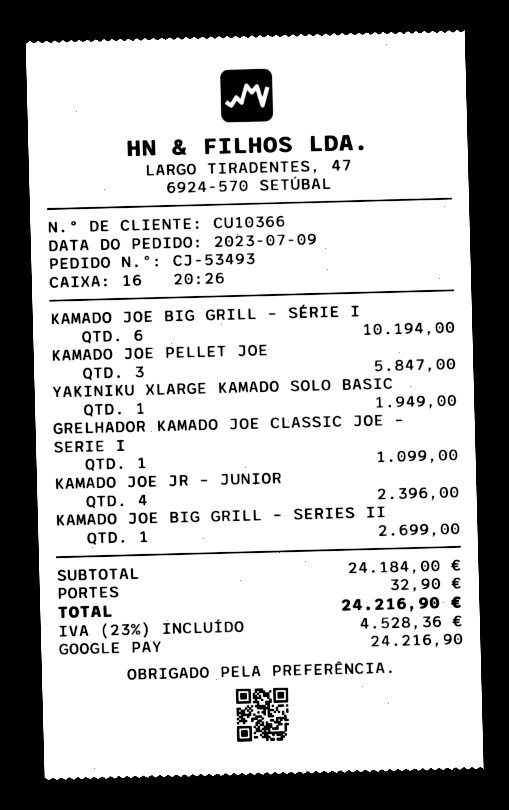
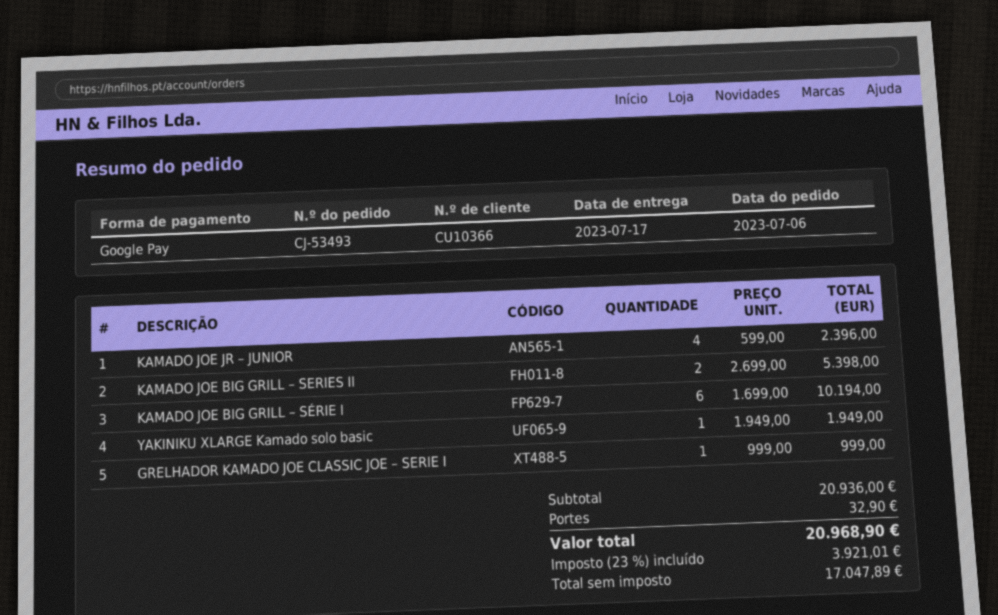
order date: 2023-07-09 -> 2023-07-06
KAMADO JOE PELLET JOE: 3 for 5847.00 -> none
GRELHADOR KAMADO JOE CLASSIC JOE – SERIE I: 1 for 1099.00 -> 1 for 999.00
KAMADO JOE BIG GRILL – SERIES II: 1 for 2699.00 -> 2 for 5398.00
subtotal: 24184.00 -> 20936.00
tax: 23% = 4528.36 -> 23% = 3921.01
total: 24216.90 -> 20968.90

